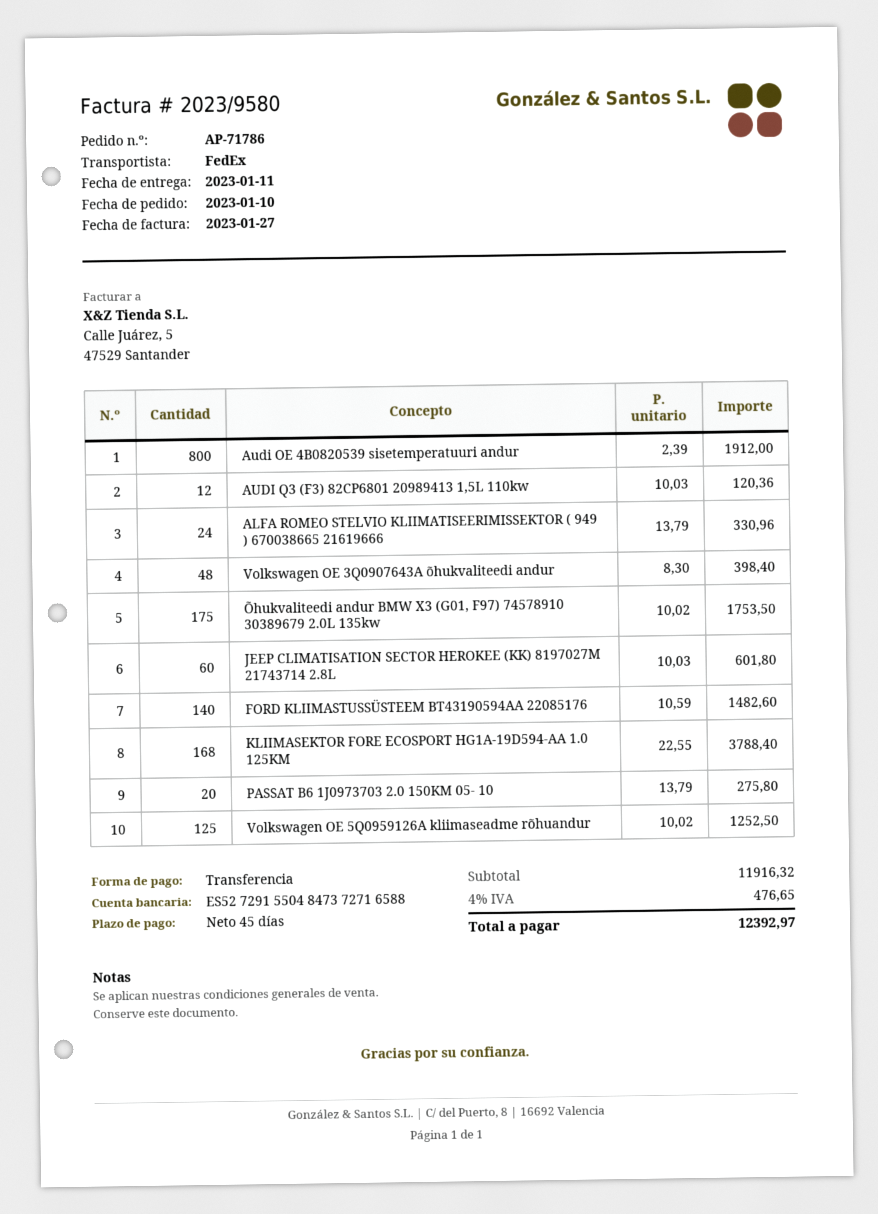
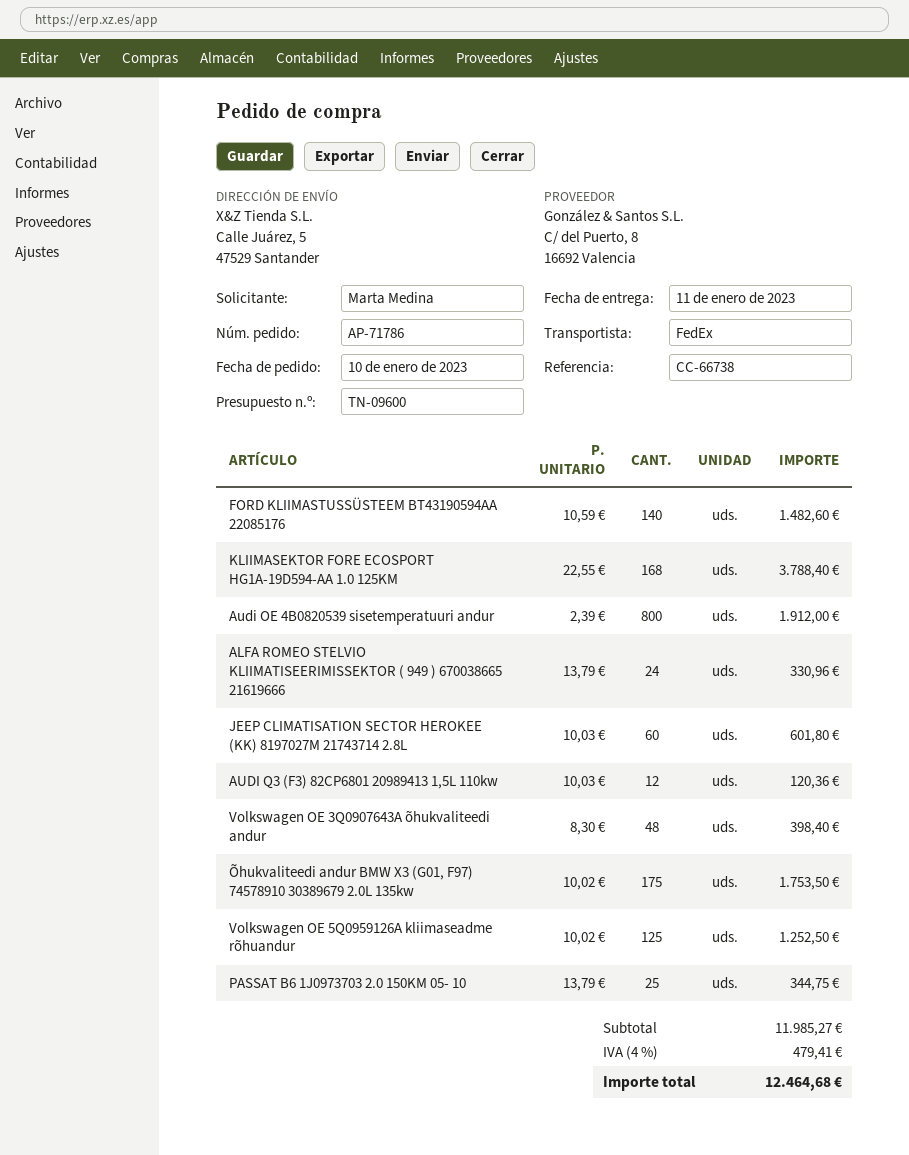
PASSAT B6 1J0973703 2.0 150KM 05- 10: 20 x 13.79 = 275.80 -> 25 x 13.79 = 344.75
subtotal: 11916.32 -> 11985.27
tax: 4% = 476.65 -> 4% = 479.41
total: 12392.97 -> 12464.68

